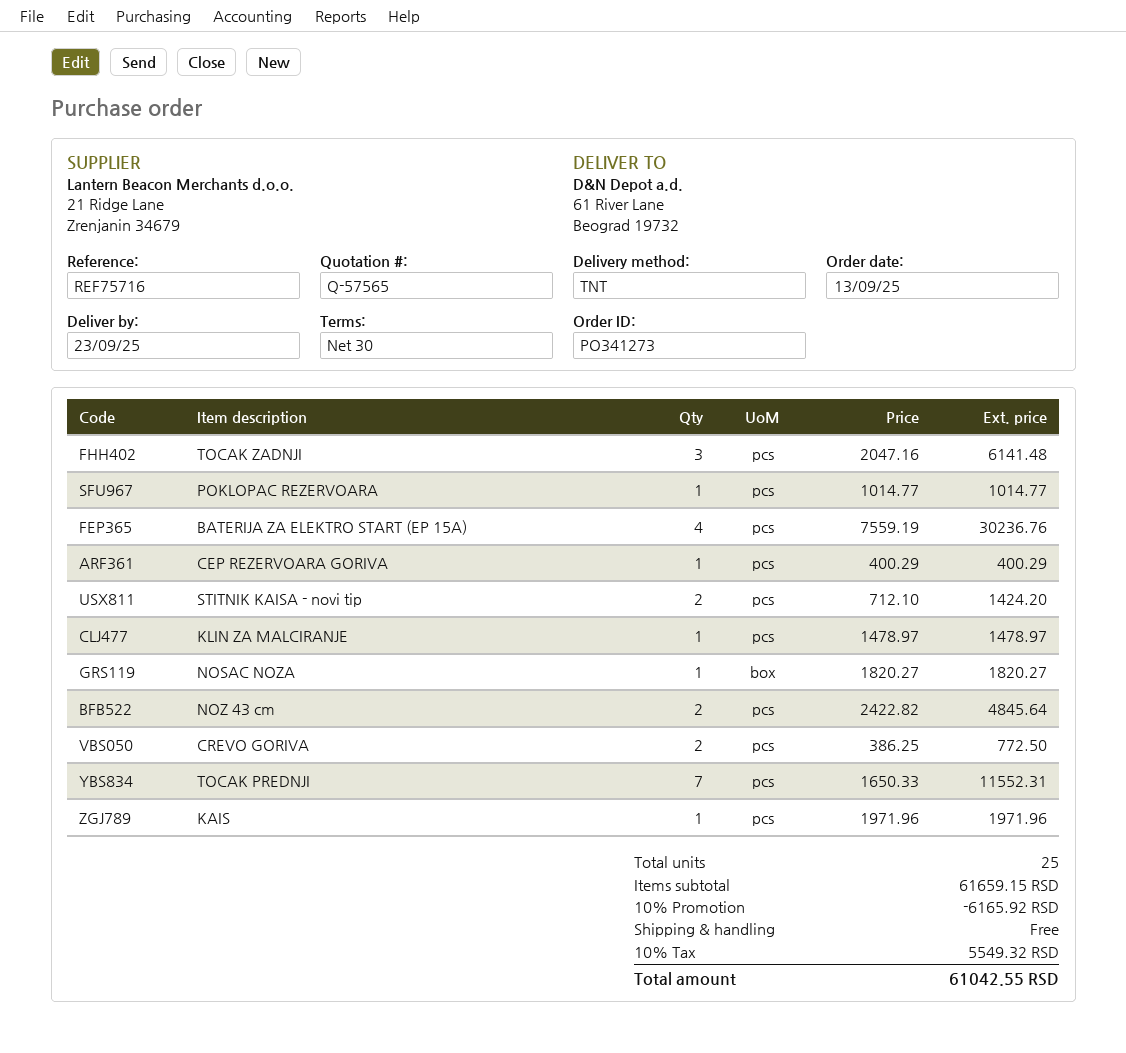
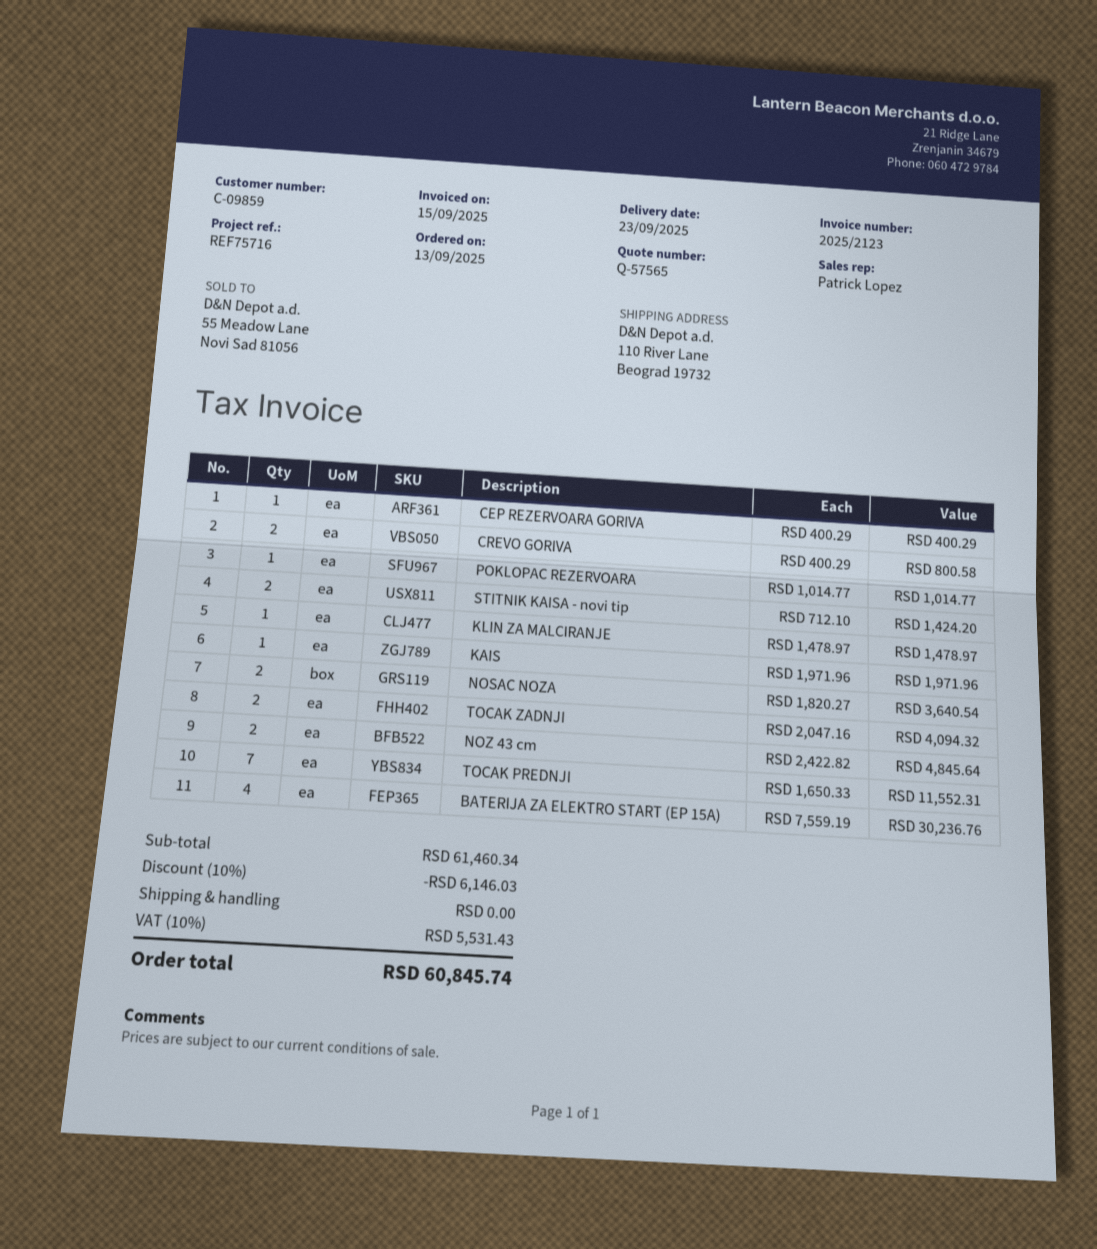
ship to: 61 River Lane, Beograd 19732 -> 110 River Lane, Beograd 19732
TOCAK ZADNJI: 3 x 2047.16 = 6141.48 -> 2 x 2047.16 = 4094.32
NOSAC NOZA: 1 x 1820.27 = 1820.27 -> 2 x 1820.27 = 3640.54
CREVO GORIVA: 2 x 386.25 = 772.50 -> 2 x 400.29 = 800.58
subtotal: 61659.15 -> 61460.34
discount: 10% = 6165.92 -> 10% = 6146.03
tax: 10% = 5549.32 -> 10% = 5531.43
total: 61042.55 -> 60845.74

